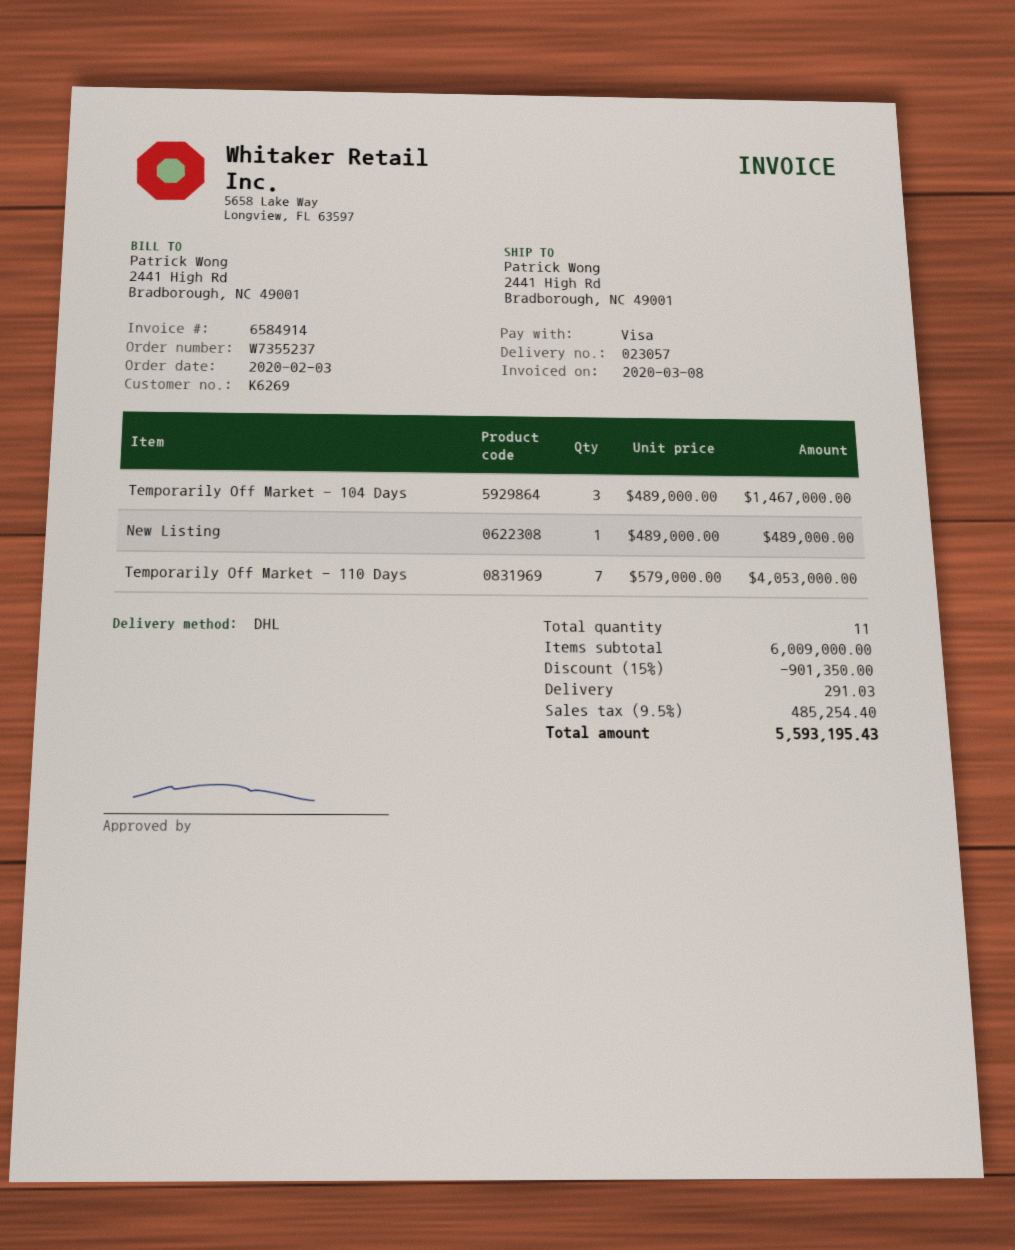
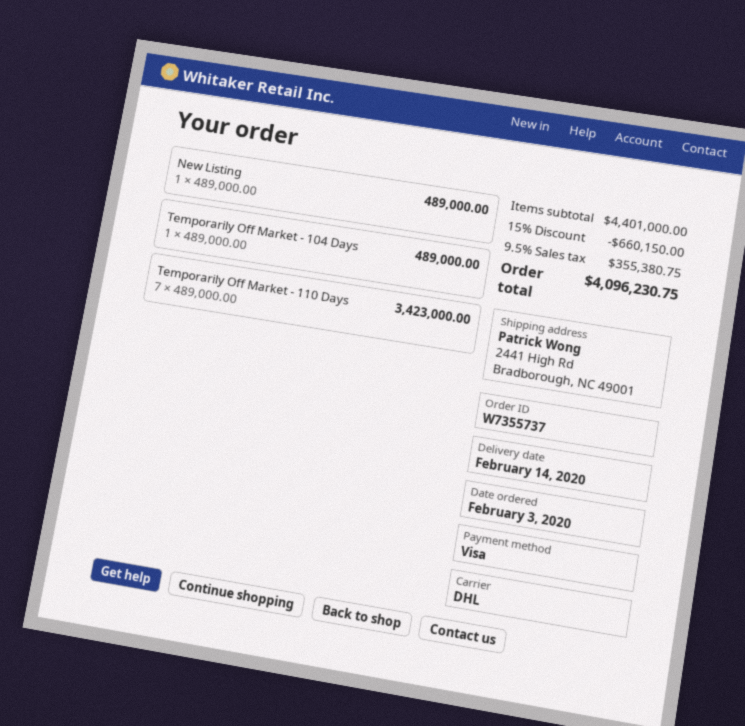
order number: W7355237 -> W7355737
Temporarily Off Market - 104 Days: 3 x 489000.00 = 1467000.00 -> 1 x 489000.00 = 489000.00
Temporarily Off Market - 110 Days: 7 x 579000.00 = 4053000.00 -> 7 x 489000.00 = 3423000.00
subtotal: 6009000.00 -> 4401000.00
discount: 15% = 901350.00 -> 15% = 660150.00
shipping: 291.03 -> none
tax: 9.5% = 485254.40 -> 9.5% = 355380.75
total: 5593195.43 -> 4096230.75

